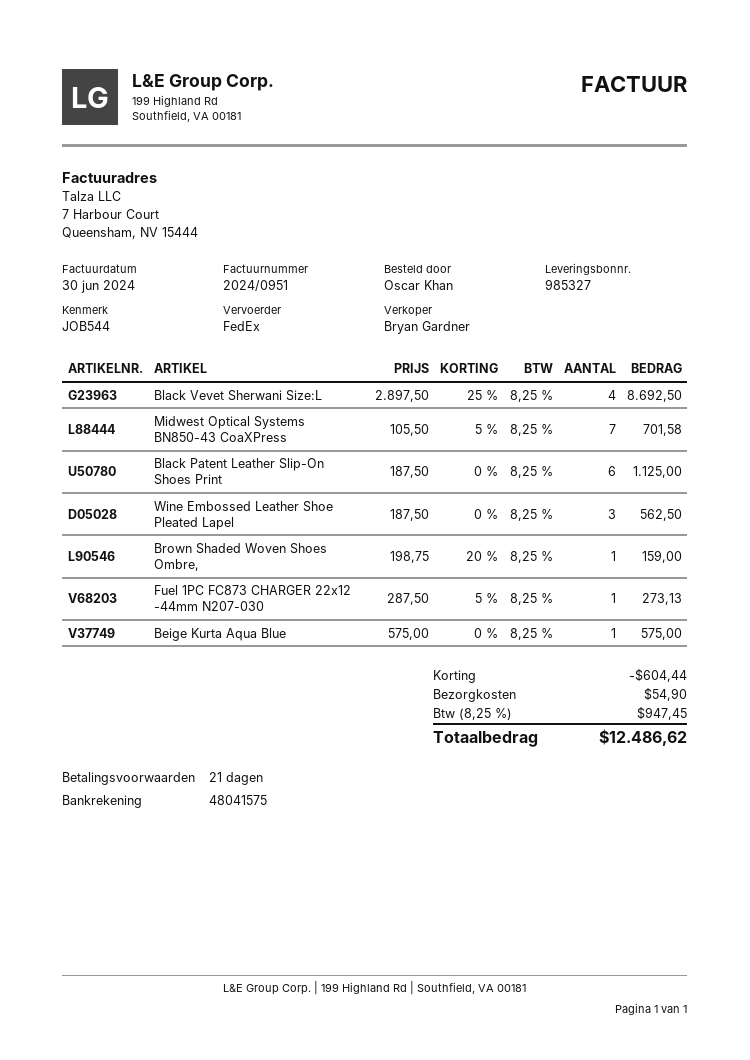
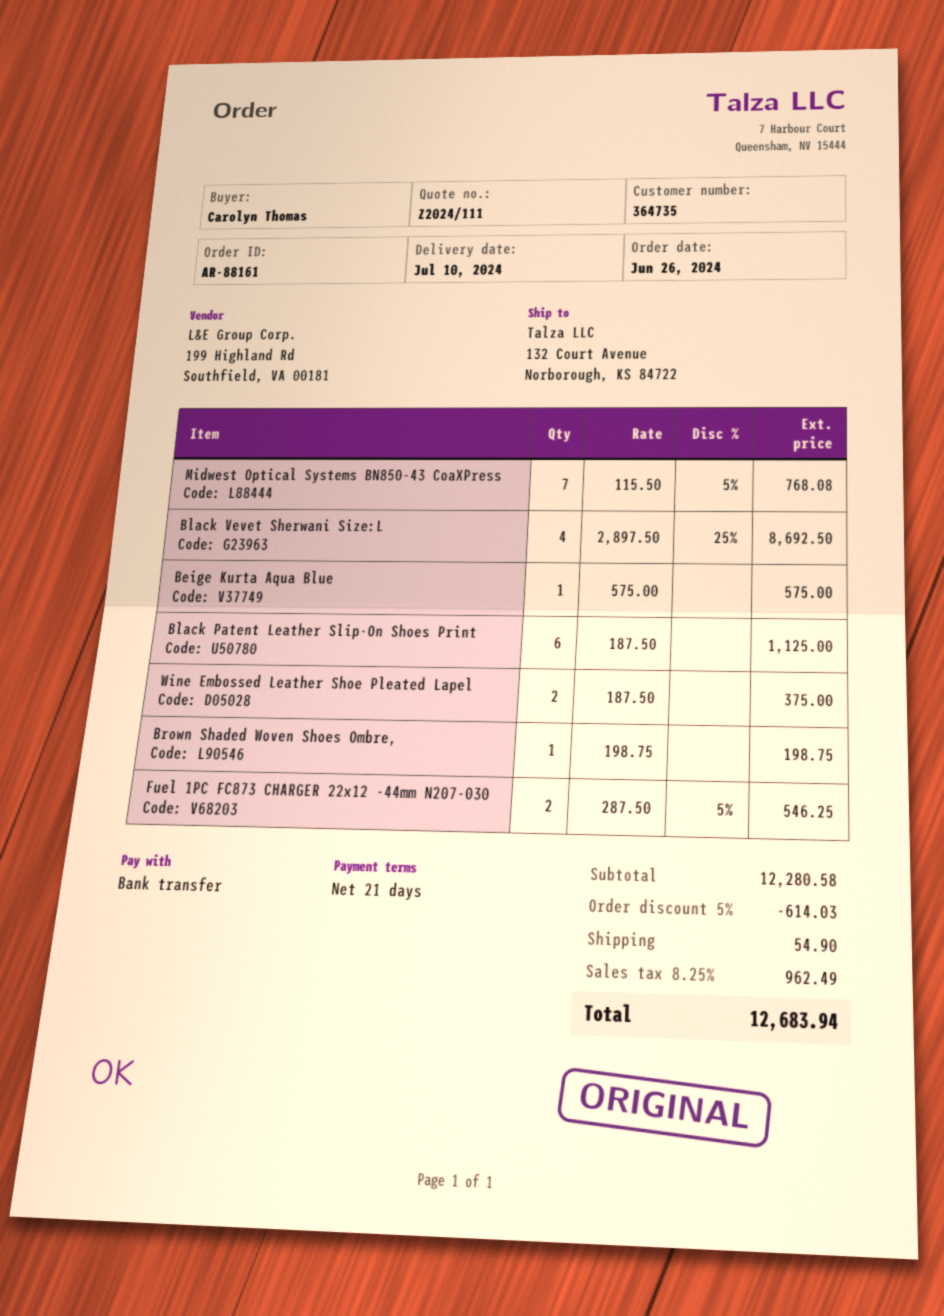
ordered by: Oscar Khan -> Carolyn Thomas
Midwest Optical Systems BN850-43 CoaXPress: 7 x 105.50 - 5% = 701.58 -> 7 x 115.50 - 5% = 768.08
Wine Embossed Leather Shoe Pleated Lapel: 3 x 187.50 = 562.50 -> 2 x 187.50 = 375.00
Brown Shaded Woven Shoes Ombre‚: 1 x 198.75 - 20% = 159.00 -> 1 x 198.75 = 198.75
Fuel 1PC FC873 CHARGER 22x12 -44mm N207-030: 1 x 287.50 - 5% = 273.13 -> 2 x 287.50 - 5% = 546.25
discount: 604.44 -> 614.03
tax: 8.25% = 947.45 -> 8.25% = 962.49
total: 12486.62 -> 12683.94

